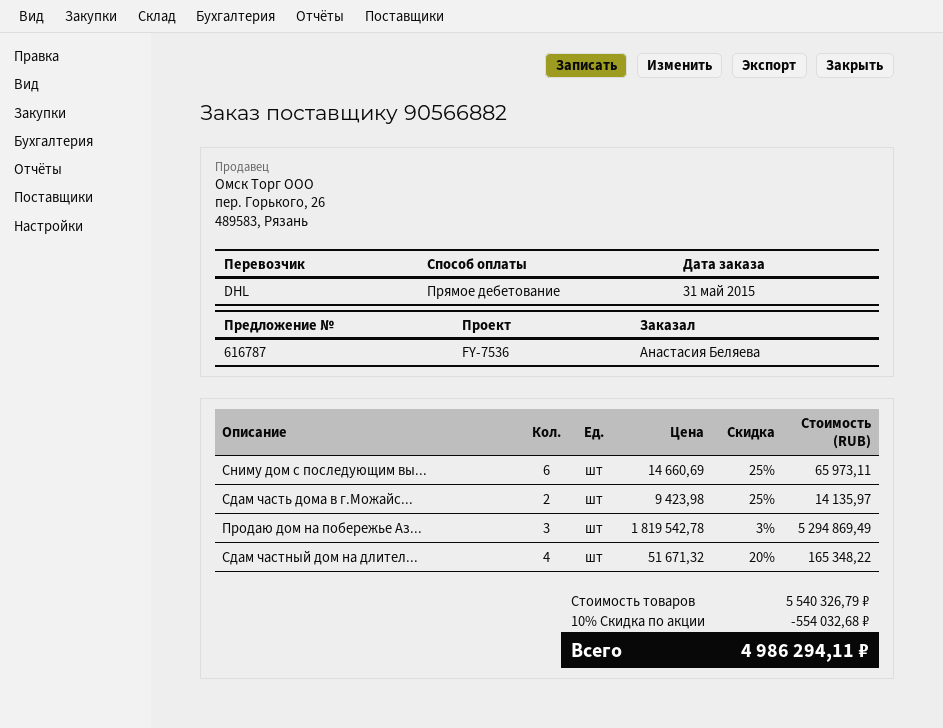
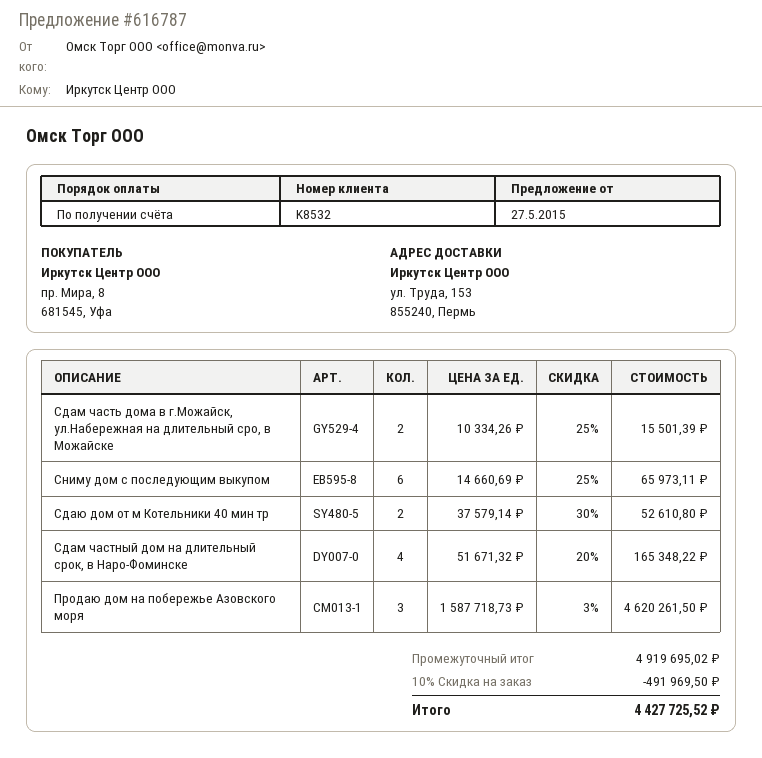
Сдам часть дома в г.Можайс...: 2 x 9423.98 - 25% = 14135.97 -> 2 x 10334.26 - 25% = 15501.39
Продаю дом на побережье Аз...: 3 x 1819542.78 - 3% = 5294869.49 -> 3 x 1587718.73 - 3% = 4620261.50
Сдаю дом от м Котельники 40 мин тр: none -> 2 x 37579.14 - 30% = 52610.80
subtotal: 5540326.79 -> 4919695.02
discount: 10% = 554032.68 -> 10% = 491969.50
total: 4986294.11 -> 4427725.52

